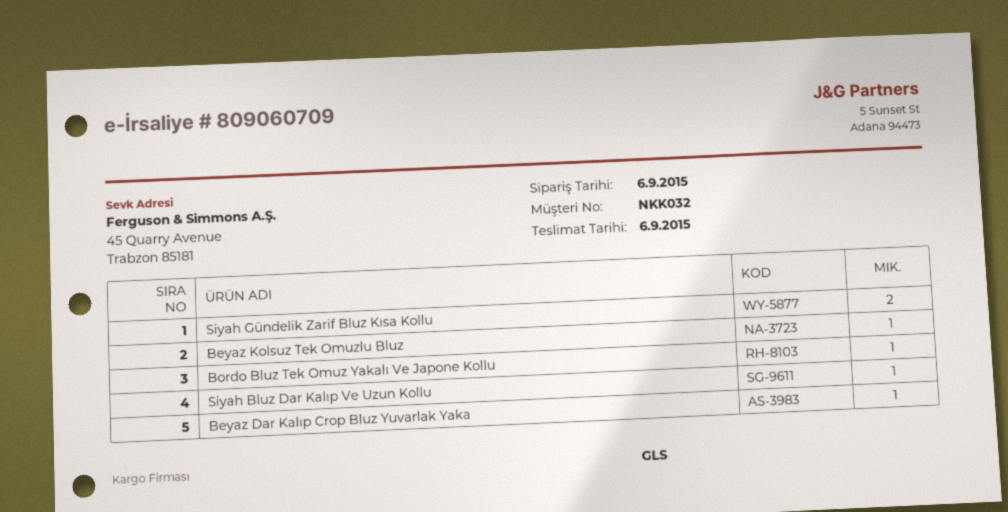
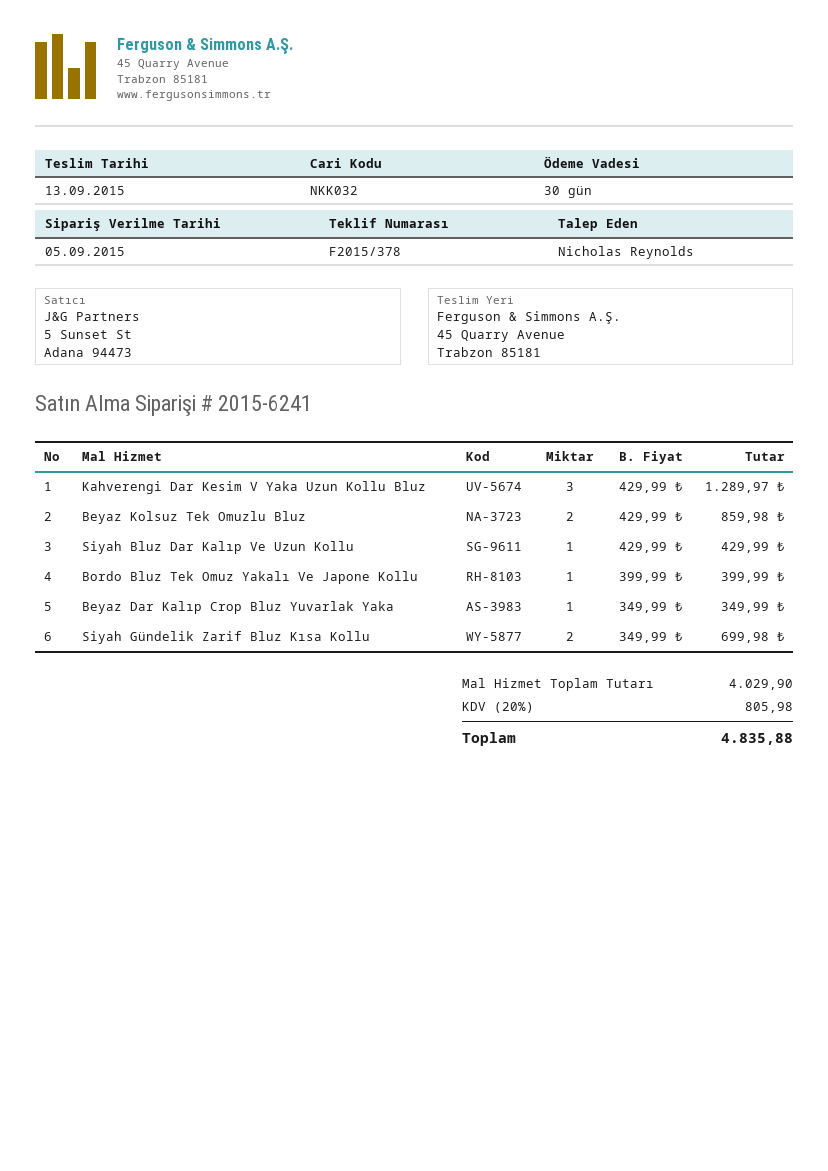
order date: 2015-09-06 -> 2015-09-05
delivery date: 2015-09-06 -> 2015-09-13
Beyaz Kolsuz Tek Omuzlu Bluz: 1 -> 2
Kahverengi Dar Kesim V Yaka Uzun Kollu Bluz: none -> 3

